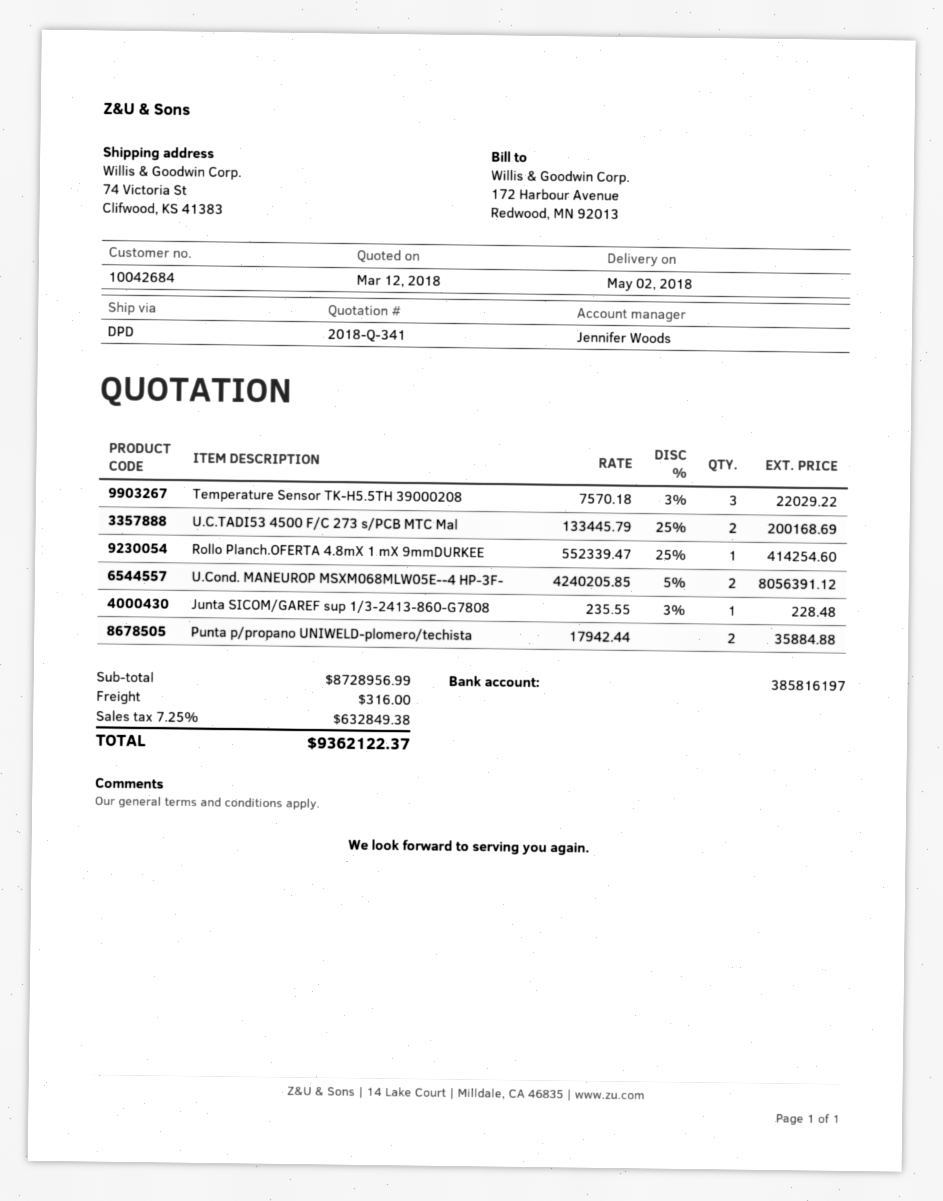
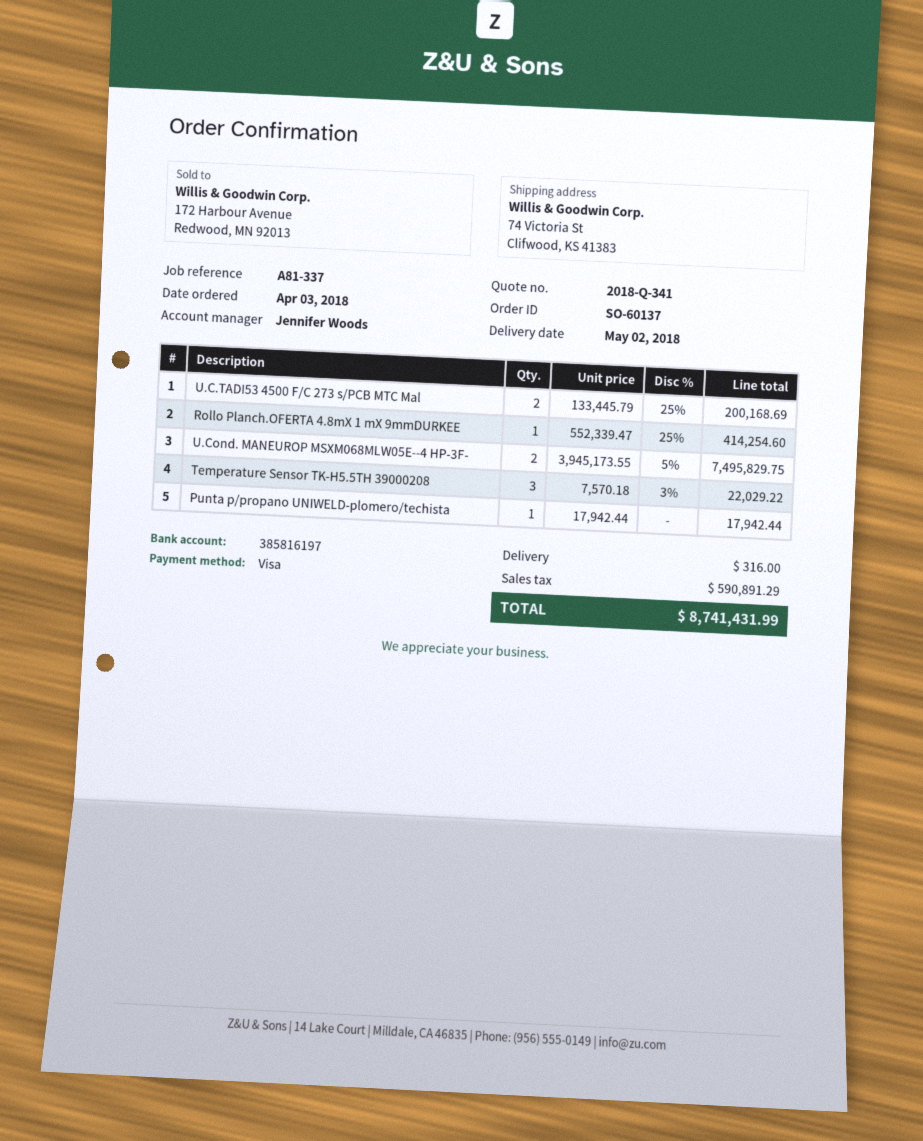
U.Cond. MANEUROP MSXM068MLW05E--4 HP-3F-: 2 x 4240205.85 - 5% = 8056391.12 -> 2 x 3945173.55 - 5% = 7495829.75
Junta SICOM/GAREF sup 1/3-2413-860-G7808: 1 x 235.55 - 3% = 228.48 -> none
Punta p/propano UNIWELD-plomero/techista: 2 x 17942.44 = 35884.88 -> 1 x 17942.44 = 17942.44
tax: 632849.38 -> 590891.29
total: 9362122.37 -> 8741431.99

